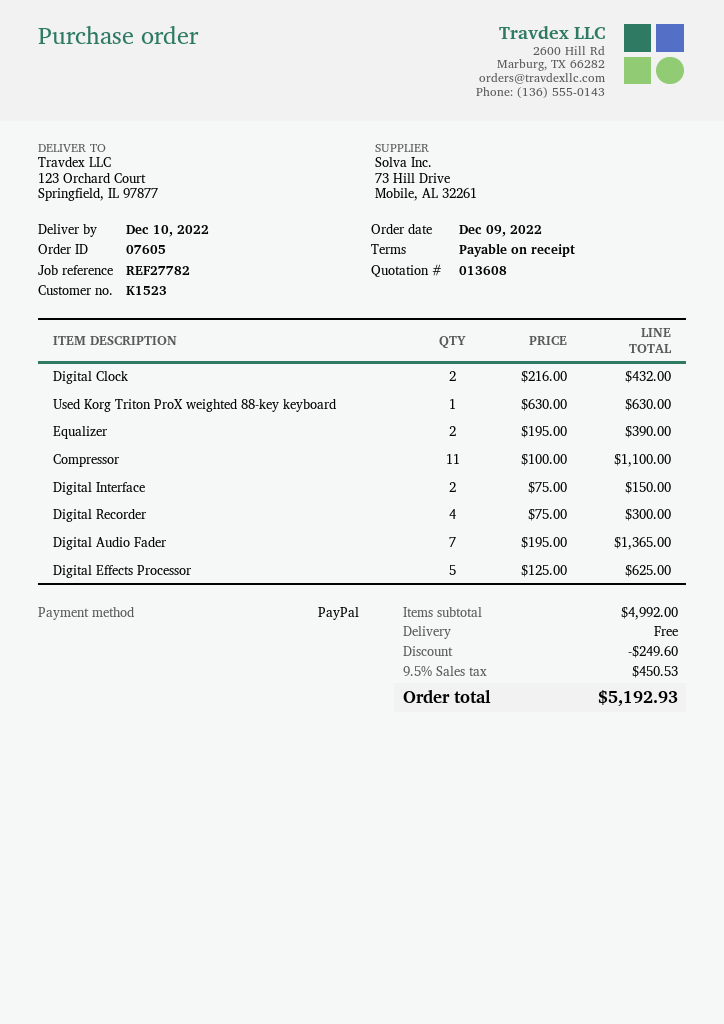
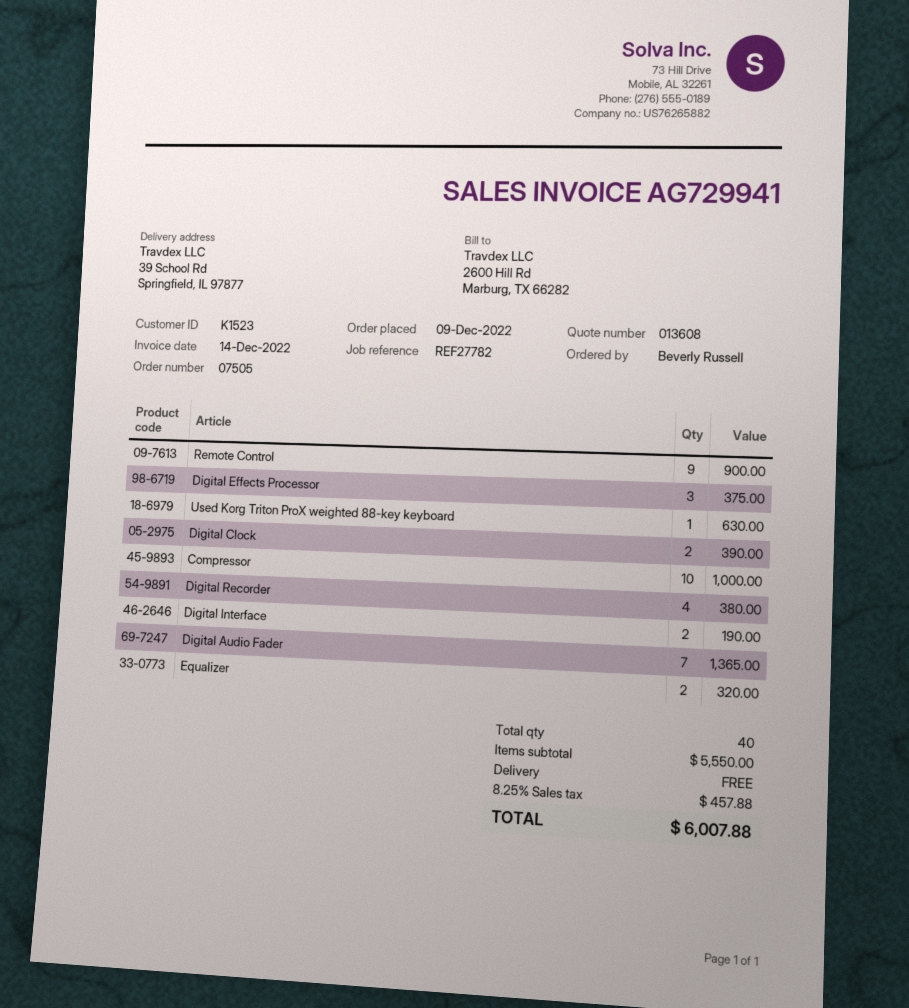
order number: 07605 -> 07505
ship to: 123 Orchard Court, Springfield, IL 97877 -> 39 School Rd, Springfield, IL 97877
Digital Clock: 2 for 432.00 -> 2 for 390.00
Equalizer: 2 for 390.00 -> 2 for 320.00
Compressor: 11 for 1100.00 -> 10 for 1000.00
Digital Interface: 2 for 150.00 -> 2 for 190.00
Digital Recorder: 4 for 300.00 -> 4 for 380.00
Digital Effects Processor: 5 for 625.00 -> 3 for 375.00
Remote Control: none -> 9 for 900.00
subtotal: 4992.00 -> 5550.00
discount: 249.60 -> none
tax: 9.5% = 450.53 -> 8.25% = 457.88
total: 5192.93 -> 6007.88

